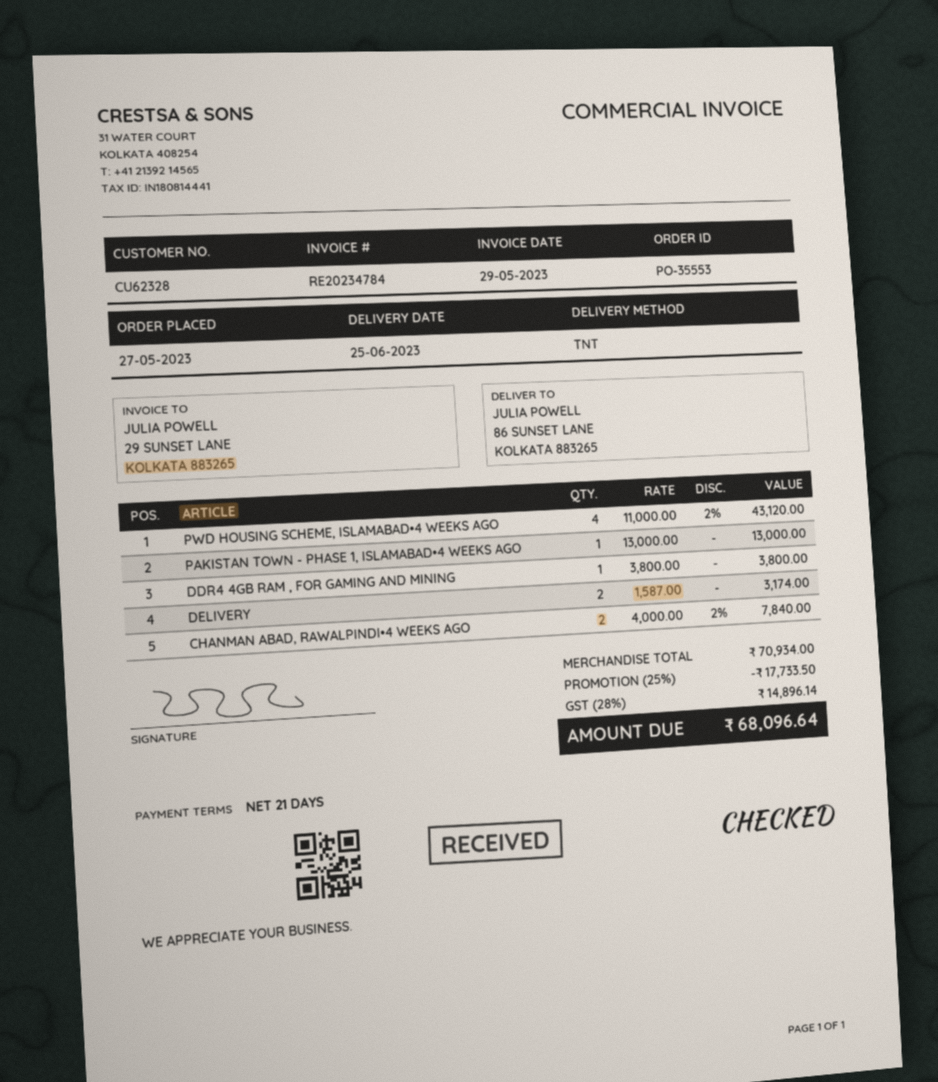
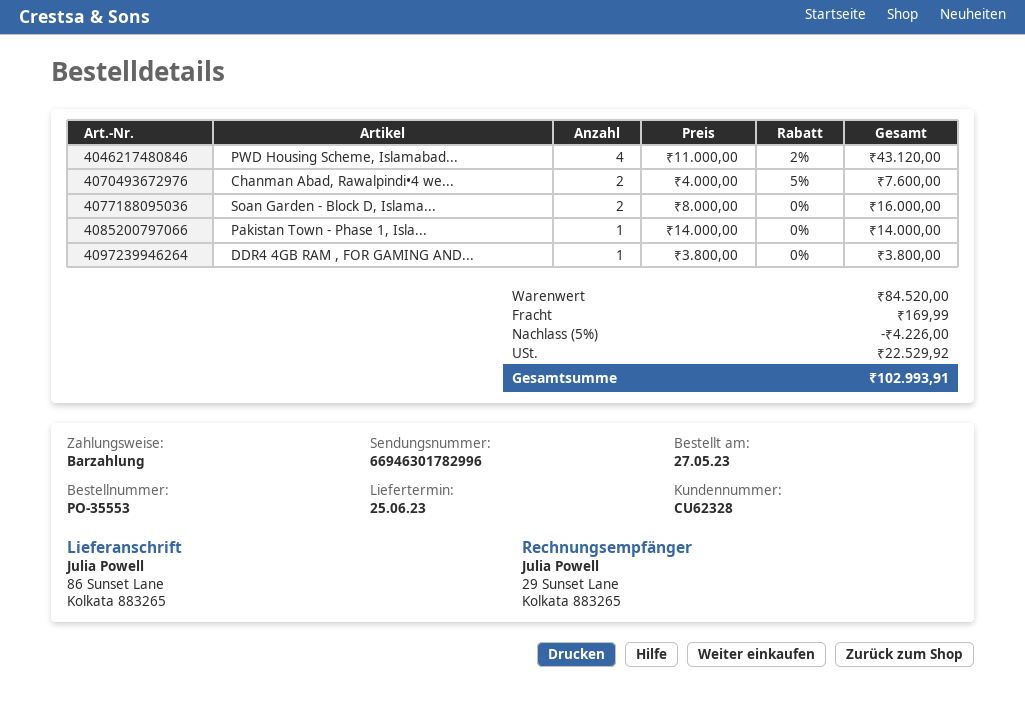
PAKISTAN TOWN - PHASE 1, ISLAMABAD•4 WEEKS AGO: 1 x 13000.00 = 13000.00 -> 1 x 14000.00 = 14000.00
DELIVERY: 2 x 1587.00 = 3174.00 -> none
CHANMAN ABAD, RAWALPINDI•4 WEEKS AGO: 2 x 4000.00 - 2% = 7840.00 -> 2 x 4000.00 - 5% = 7600.00
Soan Garden - Block D, Islama...: none -> 2 x 8000.00 = 16000.00
subtotal: 70934.00 -> 84520.00
discount: 25% = 17733.50 -> 5% = 4226.00
shipping: none -> 169.99
tax: 14896.14 -> 22529.92
total: 68096.64 -> 102993.91

